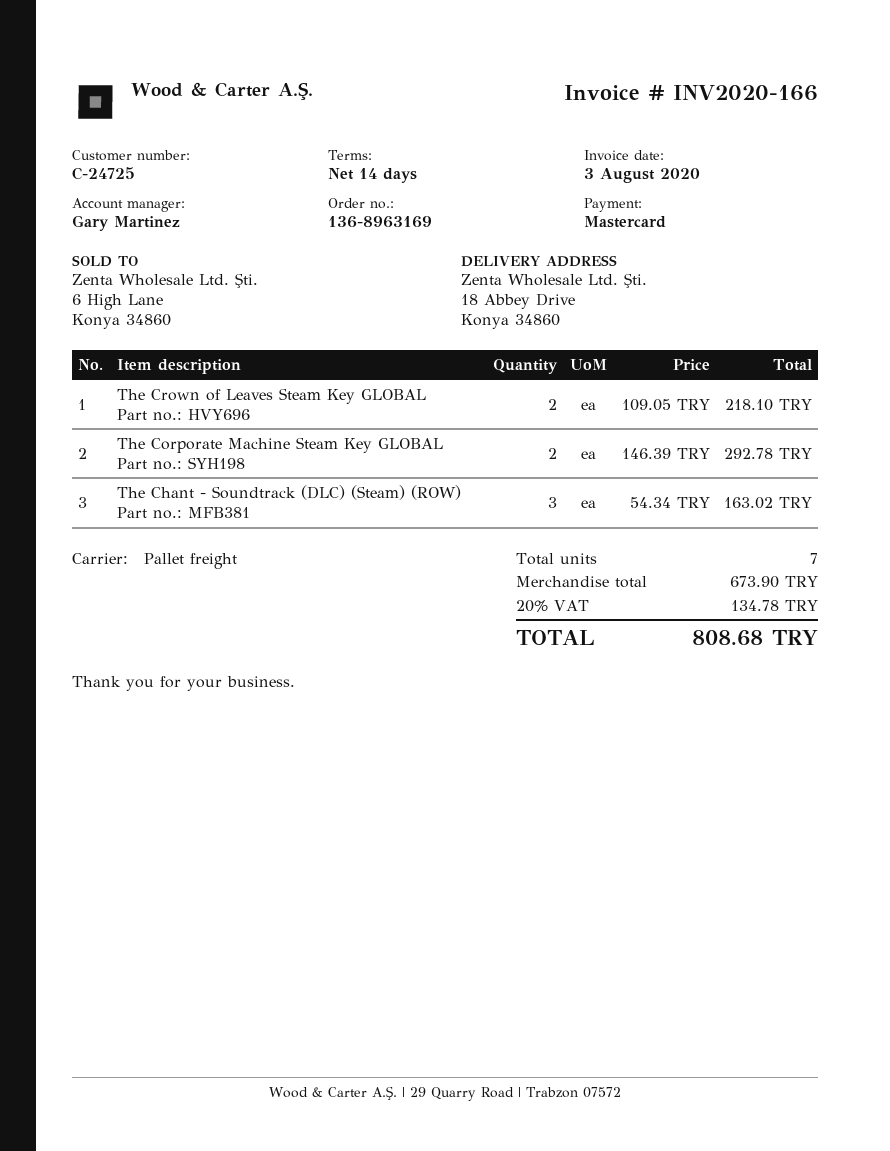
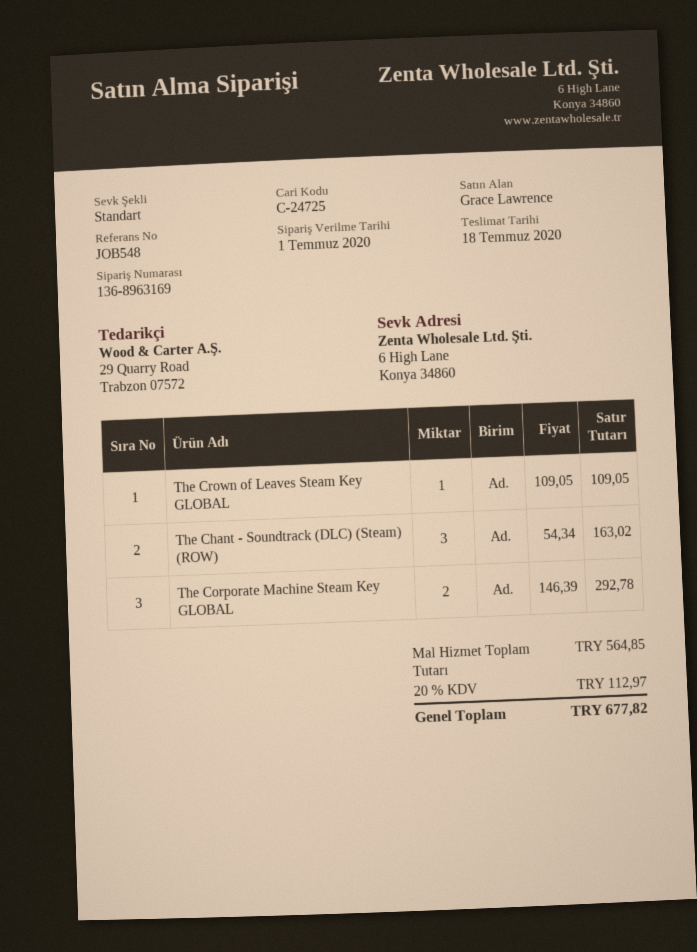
shipping method: pallet freight -> standard
ship to: 18 Abbey Drive, Konya 34860 -> 6 High Lane, Konya 34860
The Crown of Leaves Steam Key GLOBAL: 2 x 109.05 = 218.10 -> 1 x 109.05 = 109.05
subtotal: 673.90 -> 564.85
tax: 20% = 134.78 -> 20% = 112.97
total: 808.68 -> 677.82

